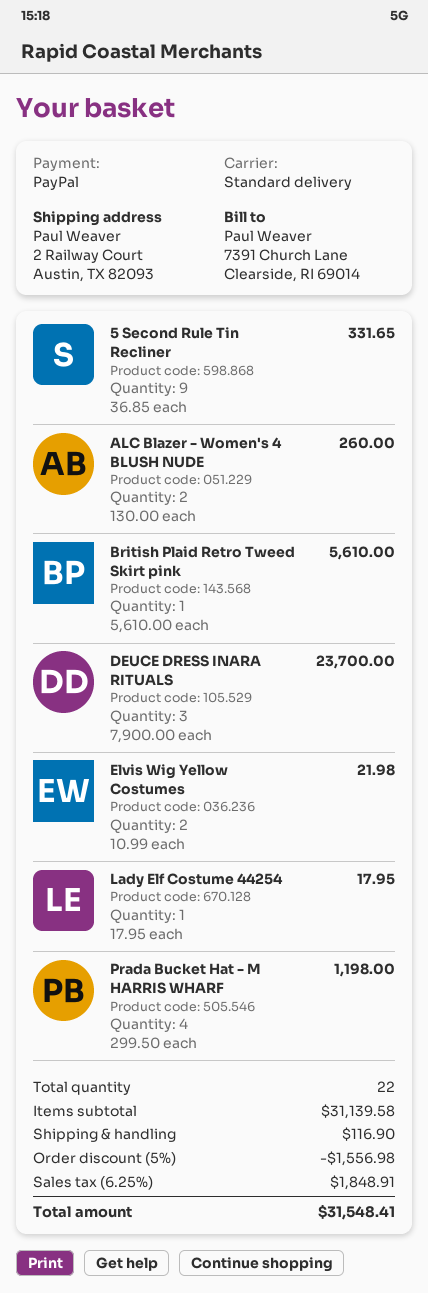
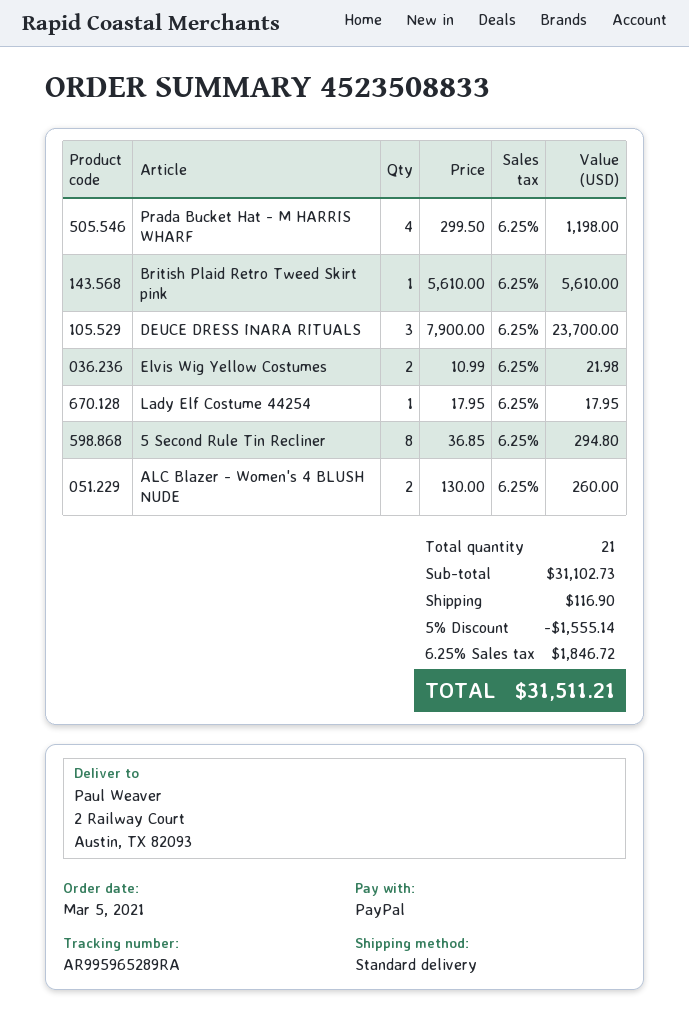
5 Second Rule Tin Recliner: 9 x 36.85 = 331.65 -> 8 x 36.85 = 294.80
total quantity: 22 -> 21
subtotal: 31139.58 -> 31102.73
discount: 5% = 1556.98 -> 5% = 1555.14
tax: 6.25% = 1848.91 -> 6.25% = 1846.72
total: 31548.41 -> 31511.21

